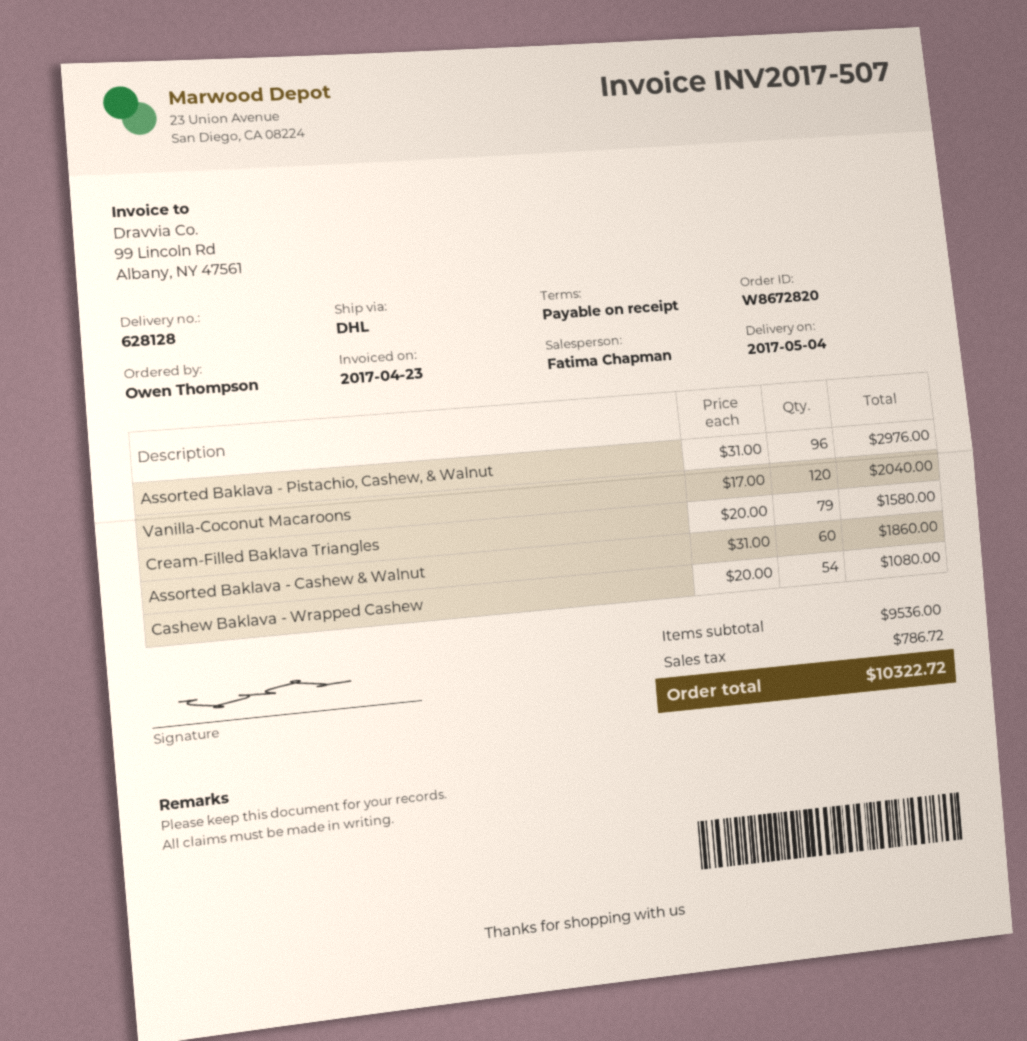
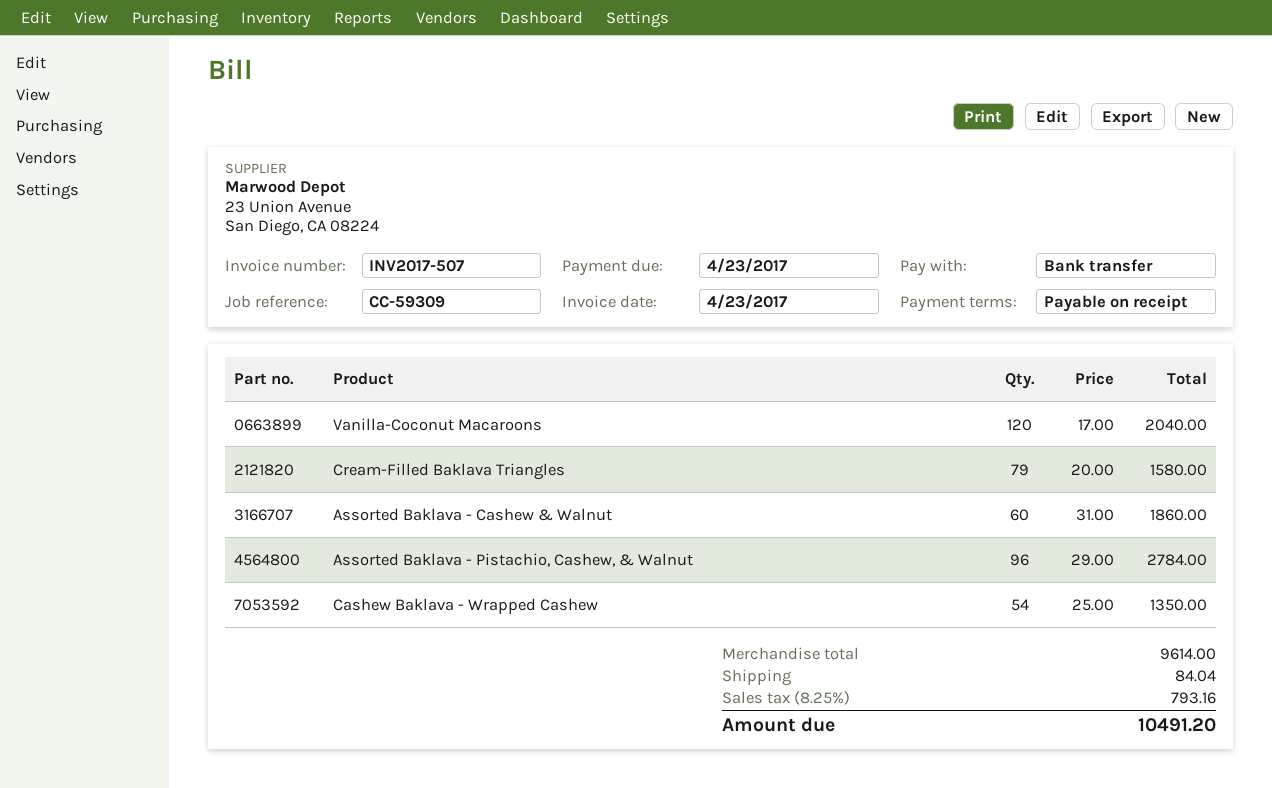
Assorted Baklava - Pistachio, Cashew, & Walnut: 96 x 31.00 = 2976.00 -> 96 x 29.00 = 2784.00
Cashew Baklava - Wrapped Cashew: 54 x 20.00 = 1080.00 -> 54 x 25.00 = 1350.00
subtotal: 9536.00 -> 9614.00
shipping: none -> 84.04
tax: 786.72 -> 793.16
total: 10322.72 -> 10491.20

